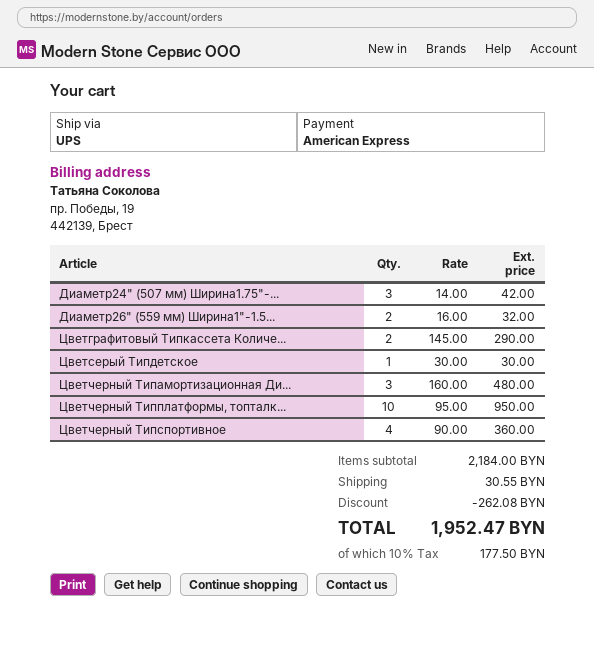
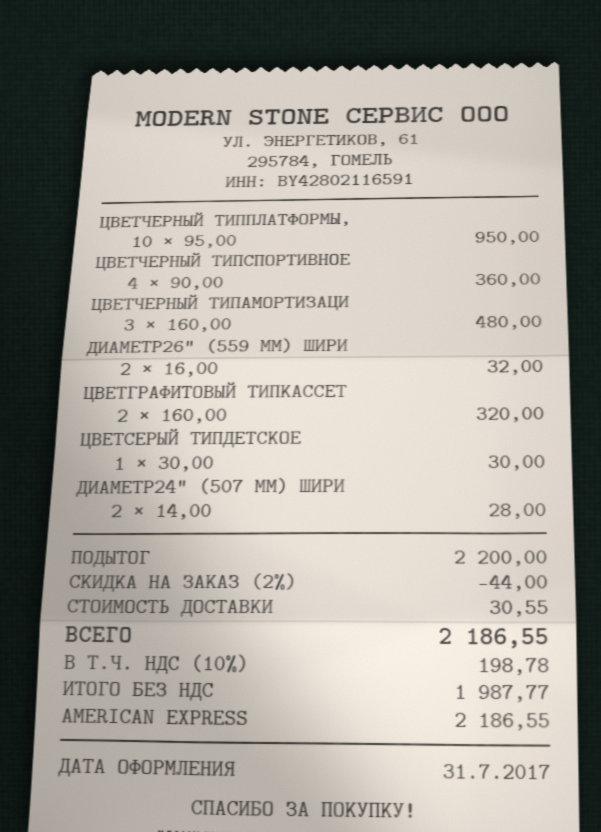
Диаметр24" (507 мм) Ширина1.75"-...: 3 x 14.00 = 42.00 -> 2 x 14.00 = 28.00
Цветграфитовый Типкассета Количе...: 2 x 145.00 = 290.00 -> 2 x 160.00 = 320.00
subtotal: 2184.00 -> 2200.00
discount: 262.08 -> 44.00
tax: 10% = 177.50 -> 10% = 198.78
total: 1952.47 -> 2186.55

